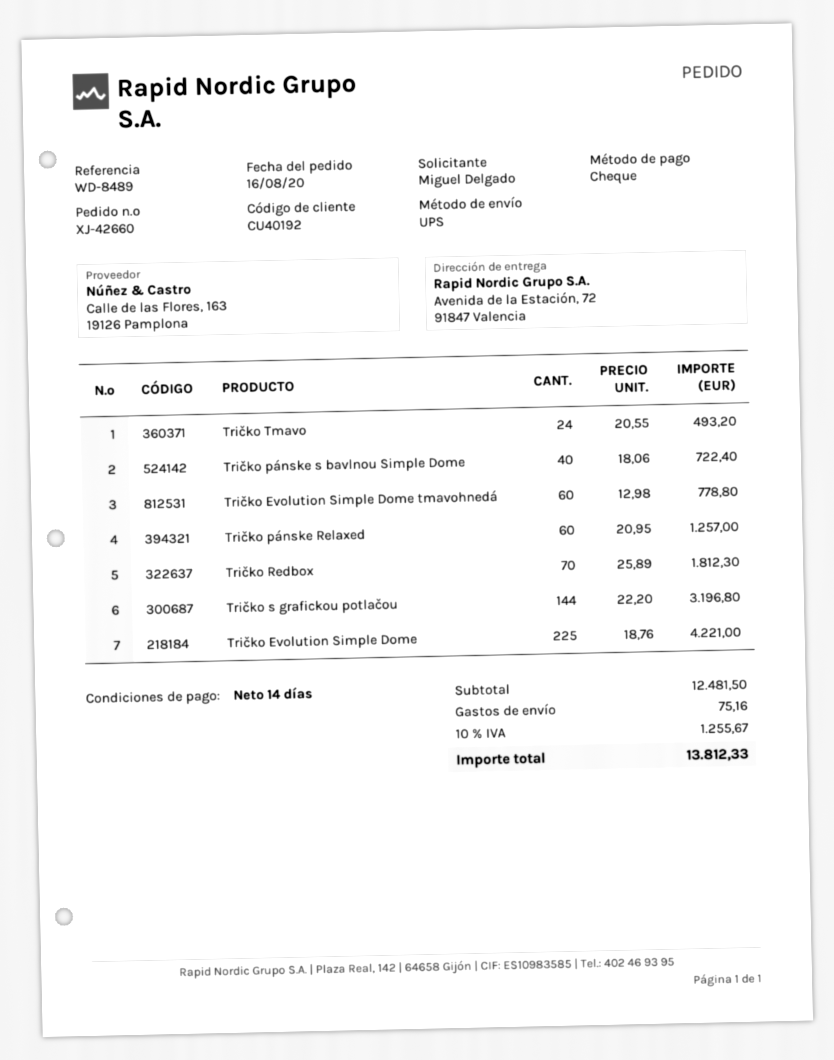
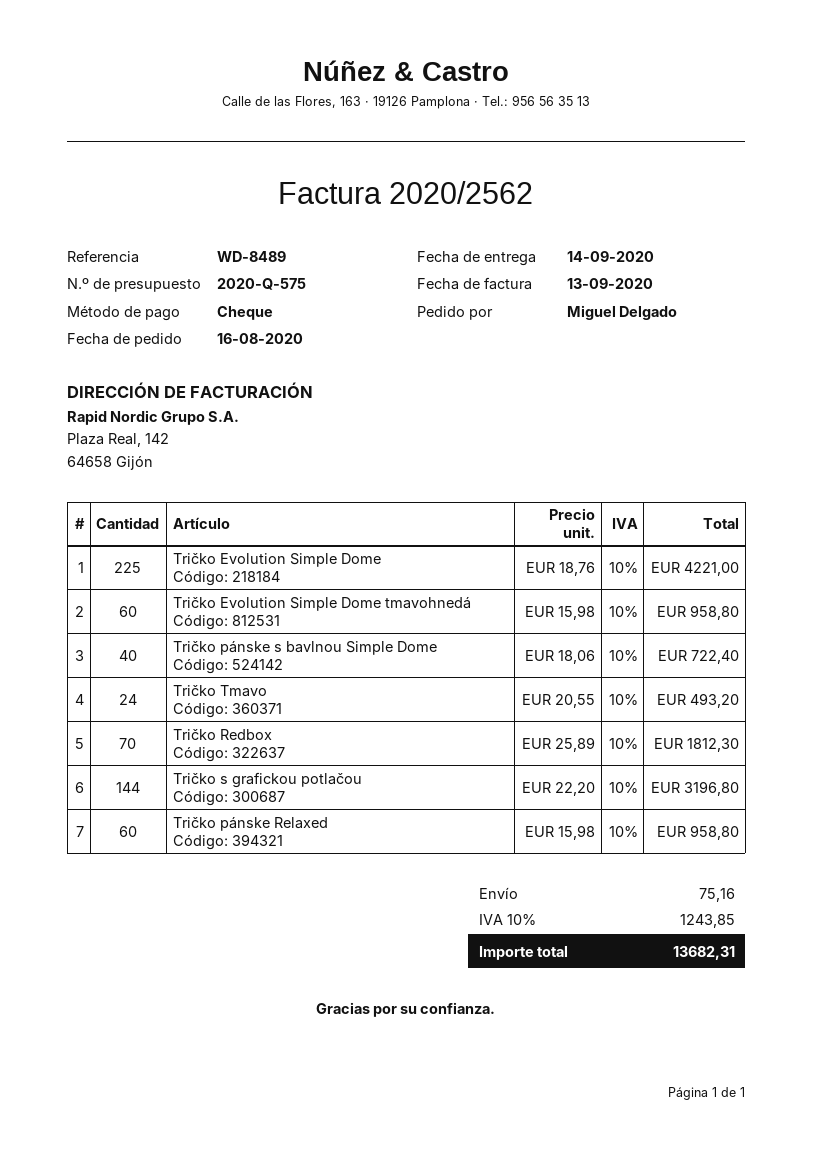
Tričko Evolution Simple Dome tmavohnedá: 60 x 12.98 = 778.80 -> 60 x 15.98 = 958.80
Tričko pánske Relaxed: 60 x 20.95 = 1257.00 -> 60 x 15.98 = 958.80
tax: 10% = 1255.67 -> 10% = 1243.85
total: 13812.33 -> 13682.31

